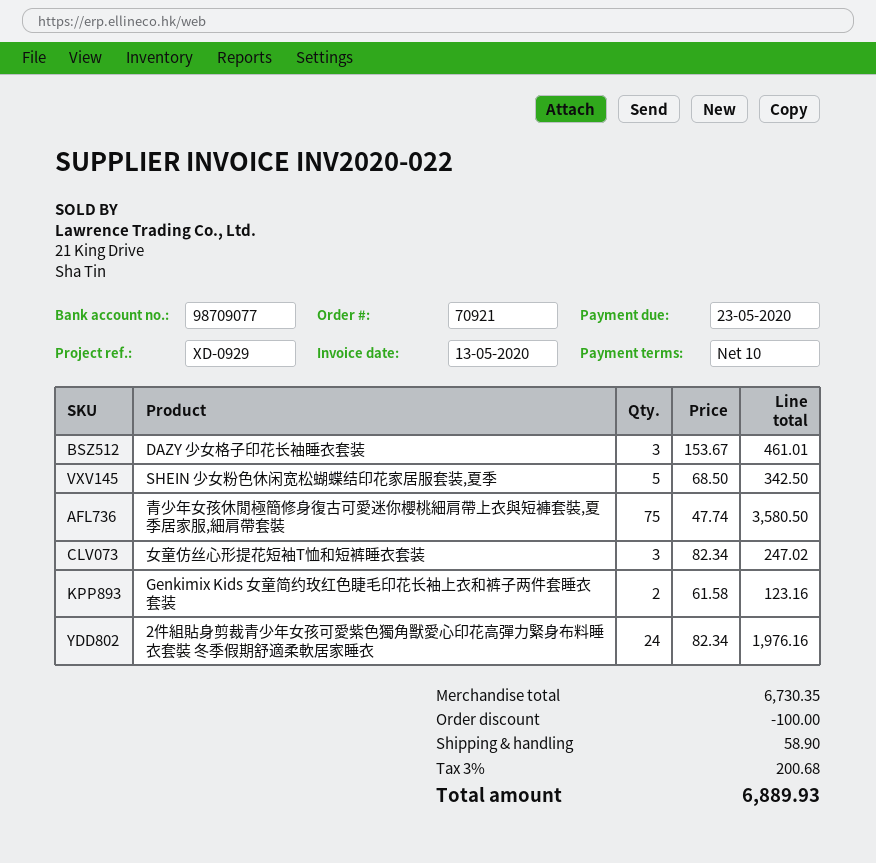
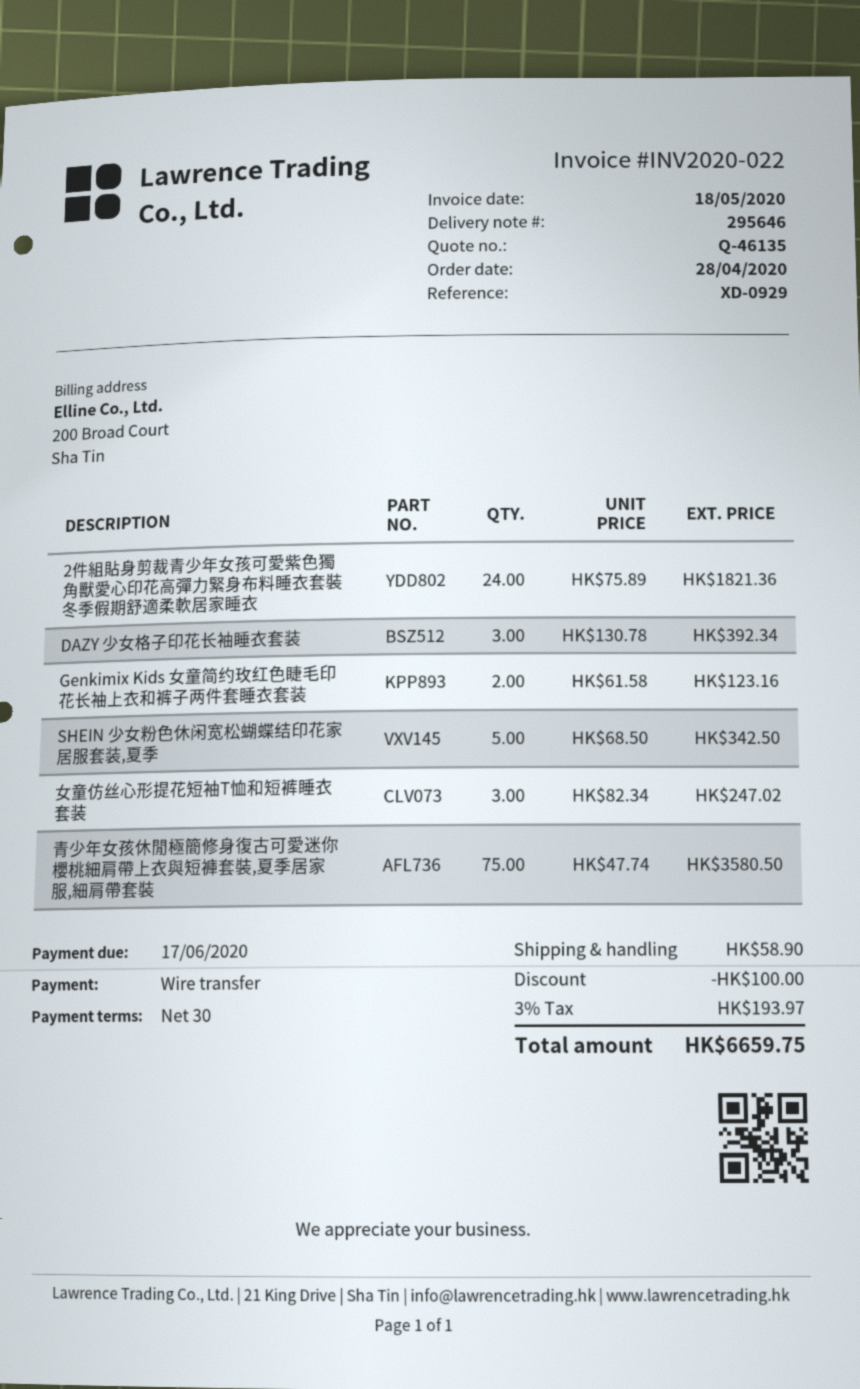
invoice date: 2020-05-13 -> 2020-05-18
payment terms: 10 days -> 30 days
due date: 2020-05-23 -> 2020-06-17
DAZY 少女格子印花长袖睡衣套装: 3 x 153.67 = 461.01 -> 3 x 130.78 = 392.34
2件組貼身剪裁青少年女孩可愛紫色獨角獸愛心印花高彈力緊身布料睡衣套裝 冬季假期舒適柔軟居家睡衣: 24 x 82.34 = 1976.16 -> 24 x 75.89 = 1821.36
tax: 3% = 200.68 -> 3% = 193.97
total: 6889.93 -> 6659.75

